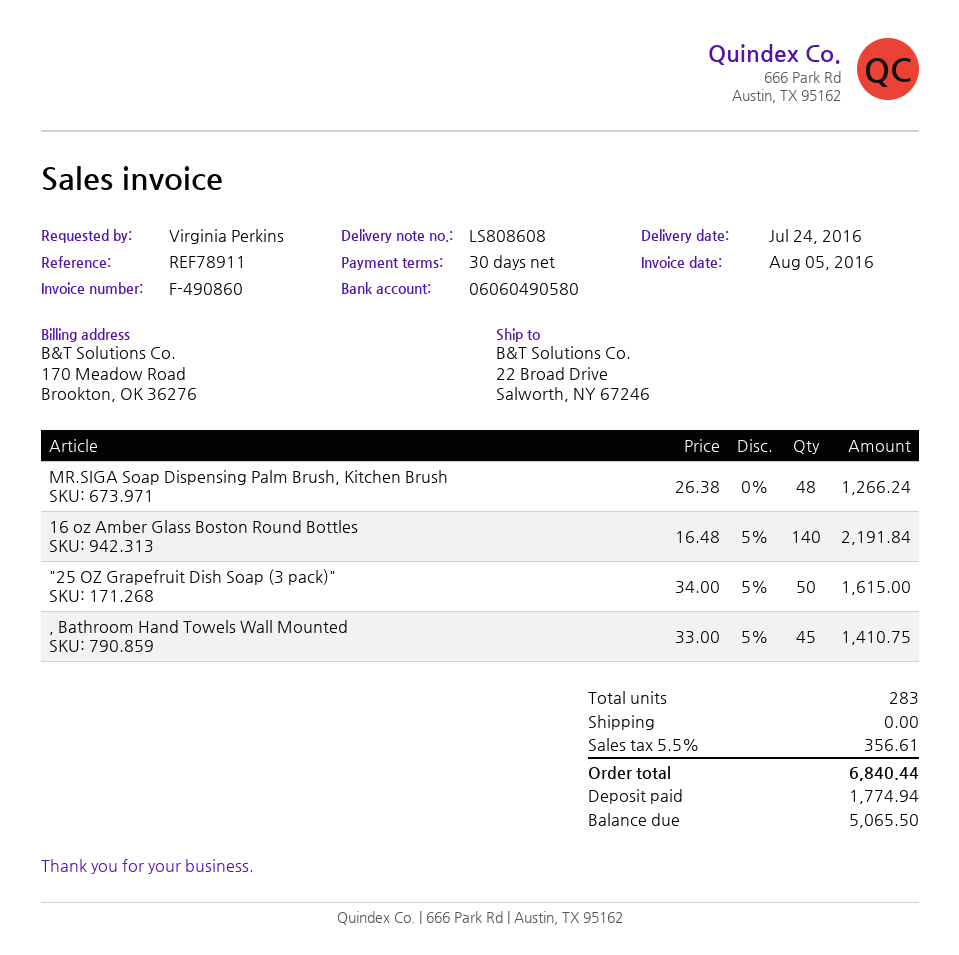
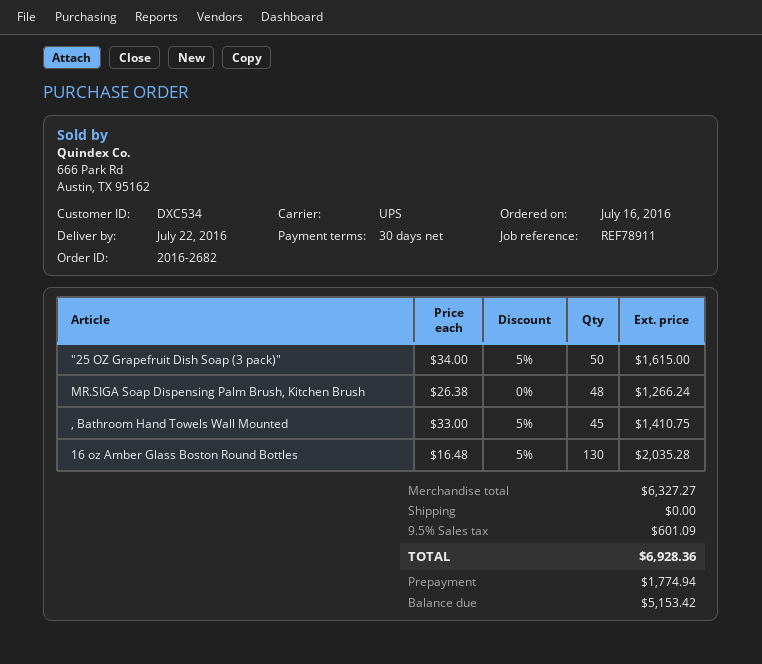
delivery date: 2016-07-24 -> 2016-07-22
16 oz Amber Glass Boston Round Bottles: 140 x 16.48 - 5% = 2191.84 -> 130 x 16.48 - 5% = 2035.28
tax: 5.5% = 356.61 -> 9.5% = 601.09
total: 6840.44 -> 6928.36
balance: 5065.50 -> 5153.42

